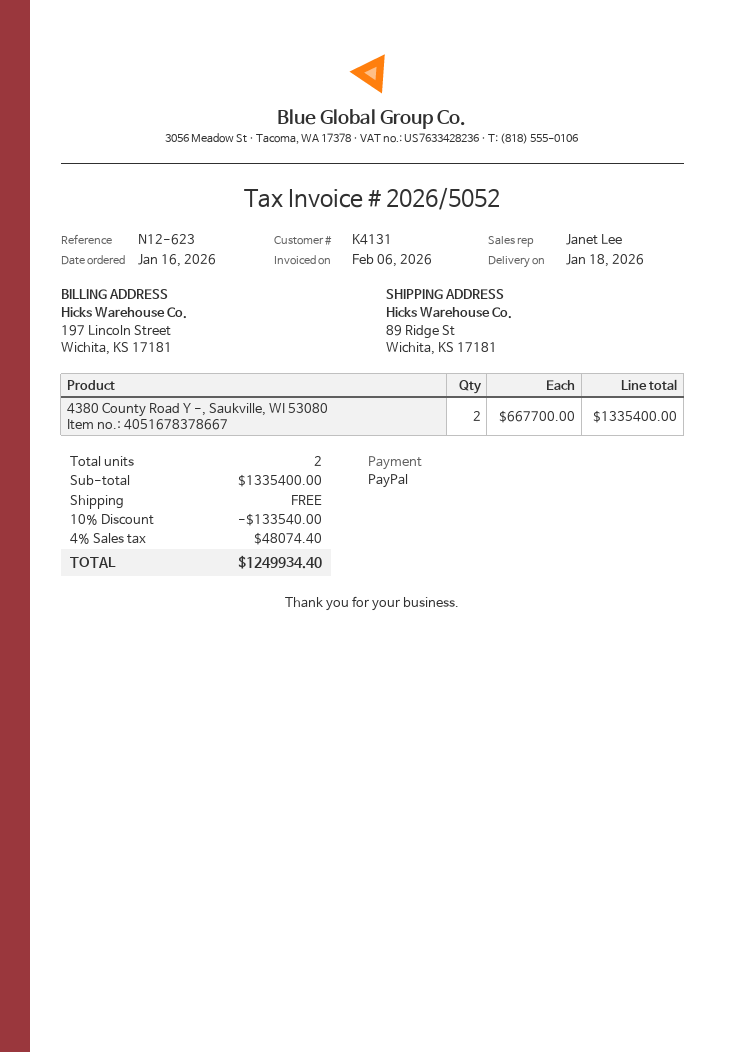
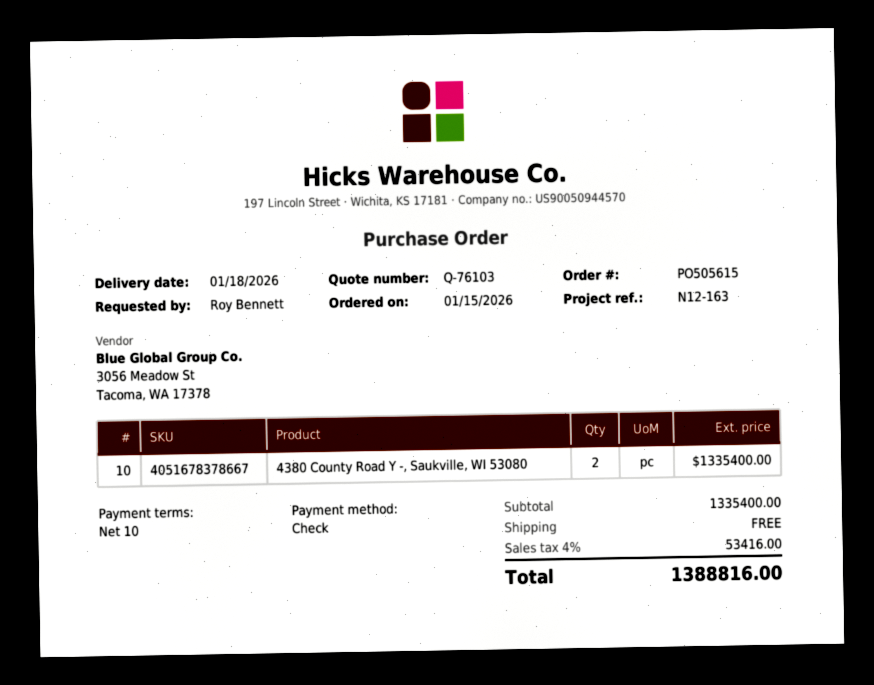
order date: 2026-01-16 -> 2026-01-15
reference: N12-623 -> N12-163
payment method: PayPal -> cheque
discount: 10% = 133540.00 -> none
tax: 4% = 48074.40 -> 4% = 53416.00
total: 1249934.40 -> 1388816.00

